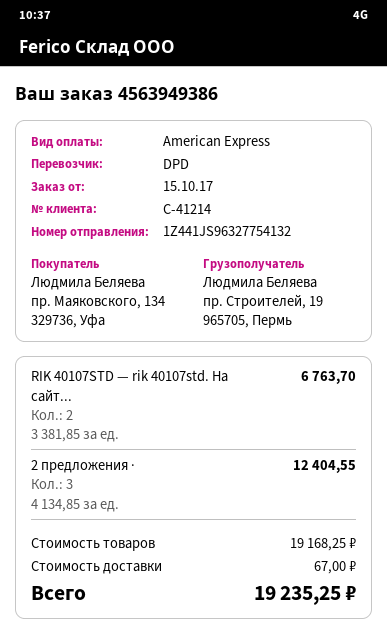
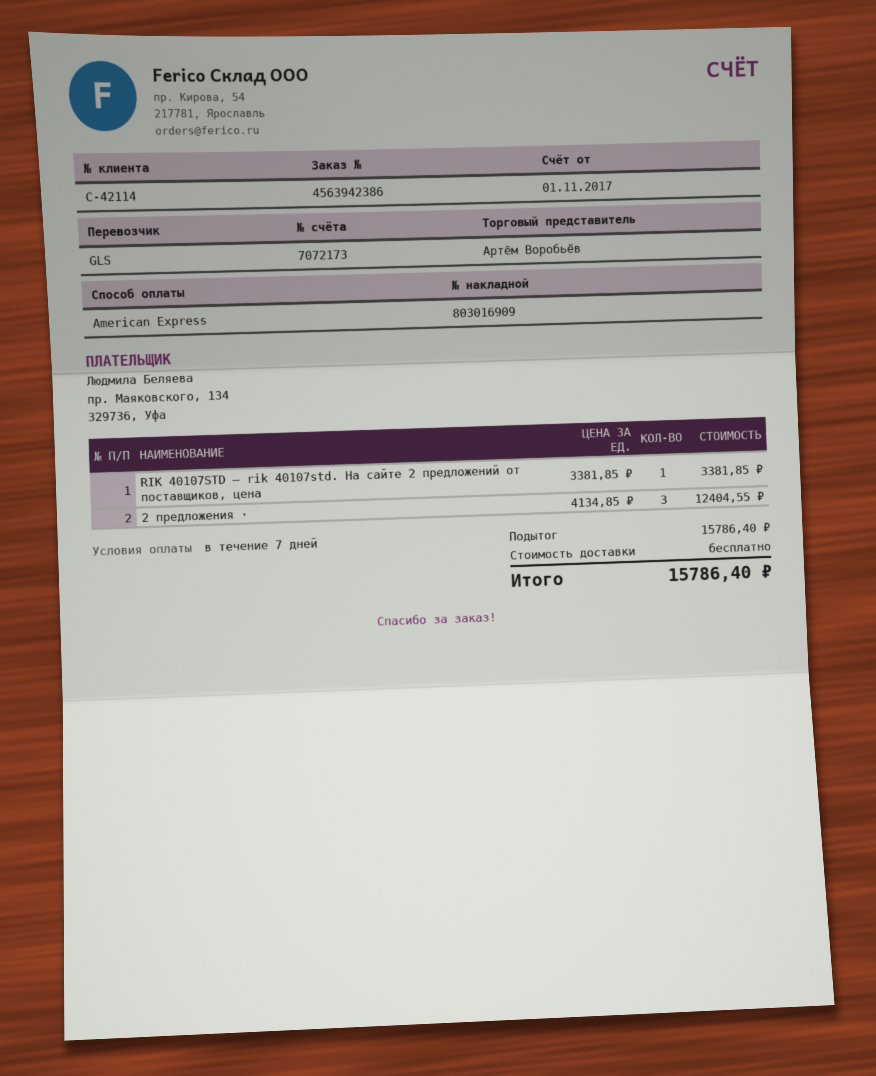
order number: 4563949386 -> 4563942386
customer number: C-41214 -> C-42114
shipping method: DPD -> GLS
RIK 40107STD — rik 40107std. На сайт...: 2 x 3381.85 = 6763.70 -> 1 x 3381.85 = 3381.85
subtotal: 19168.25 -> 15786.40
shipping: 67.00 -> 0.00
total: 19235.25 -> 15786.40

